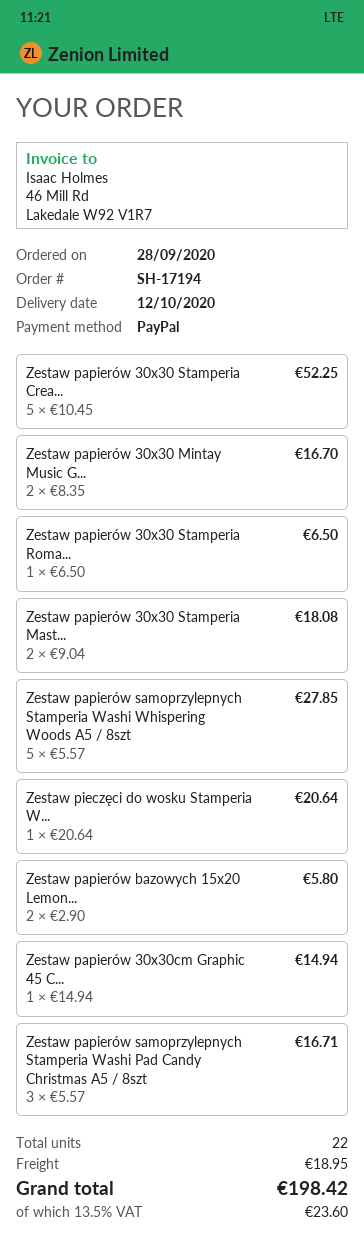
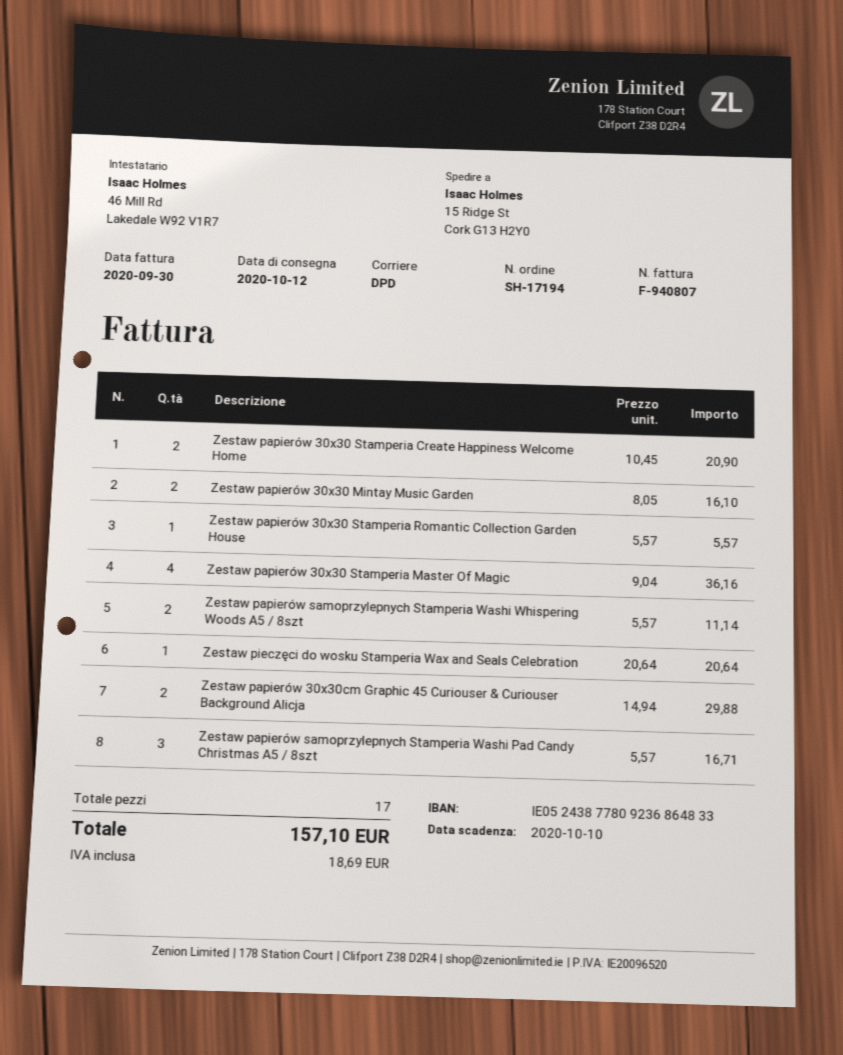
Zestaw papierów 30x30 Stamperia Crea...: 5 x 10.45 = 52.25 -> 2 x 10.45 = 20.90
Zestaw papierów 30x30 Mintay Music G...: 2 x 8.35 = 16.70 -> 2 x 8.05 = 16.10
Zestaw papierów 30x30 Stamperia Roma...: 1 x 6.50 = 6.50 -> 1 x 5.57 = 5.57
Zestaw papierów 30x30 Stamperia Mast...: 2 x 9.04 = 18.08 -> 4 x 9.04 = 36.16
Zestaw papierów samoprzylepnych Stamperia Washi Whispering Woods A5 / 8szt: 5 x 5.57 = 27.85 -> 2 x 5.57 = 11.14
Zestaw papierów bazowych 15x20 Lemon...: 2 x 2.90 = 5.80 -> none
Zestaw papierów 30x30cm Graphic 45 C...: 1 x 14.94 = 14.94 -> 2 x 14.94 = 29.88
total quantity: 22 -> 17
shipping: 18.95 -> none
tax: 23.60 -> 18.69
total: 198.42 -> 157.10

